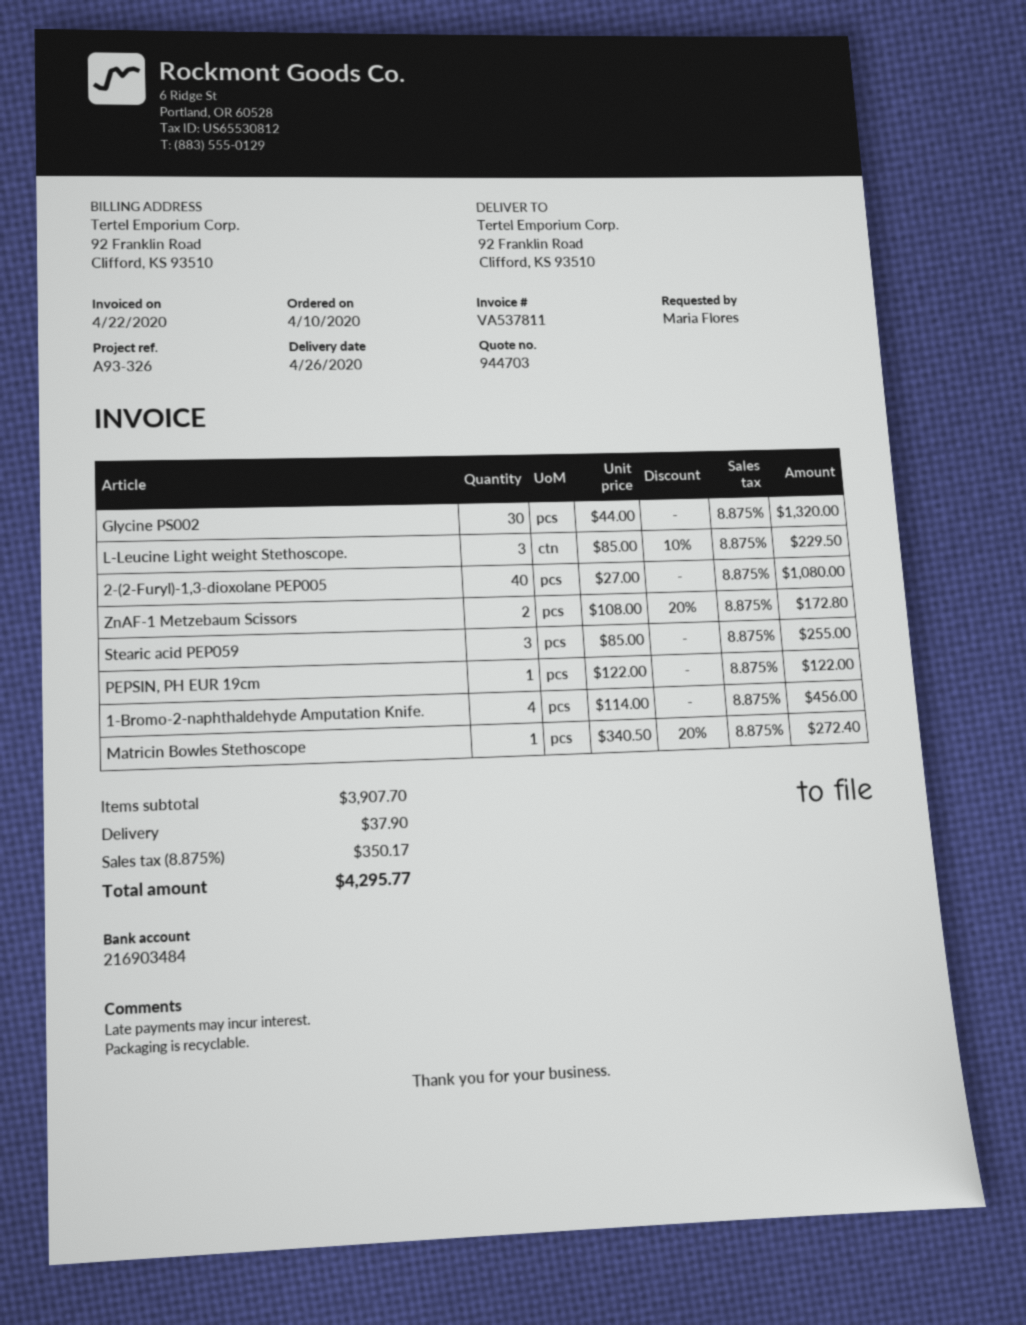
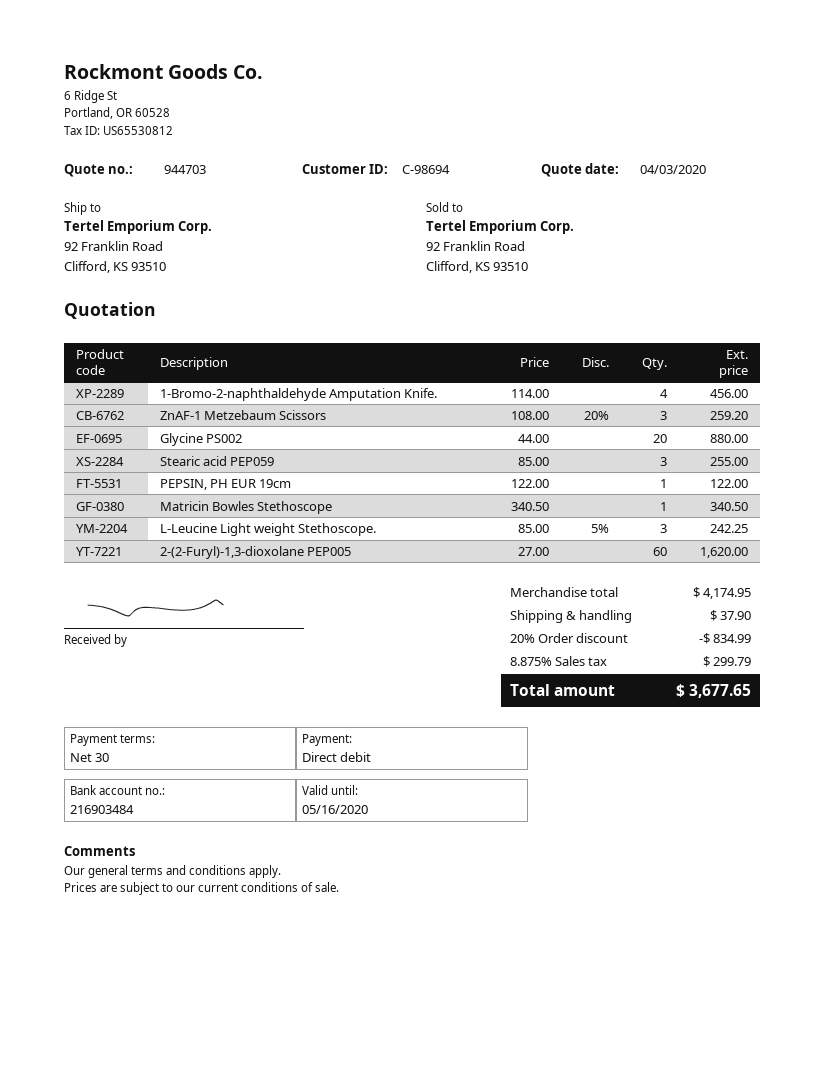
Glycine PS002: 30 x 44.00 = 1320.00 -> 20 x 44.00 = 880.00
L-Leucine Light weight Stethoscope.: 3 x 85.00 - 10% = 229.50 -> 3 x 85.00 - 5% = 242.25
2-(2-Furyl)-1,3-dioxolane PEP005: 40 x 27.00 = 1080.00 -> 60 x 27.00 = 1620.00
ZnAF-1 Metzebaum Scissors: 2 x 108.00 - 20% = 172.80 -> 3 x 108.00 - 20% = 259.20
Matricin Bowles Stethoscope: 1 x 340.50 - 20% = 272.40 -> 1 x 340.50 = 340.50
subtotal: 3907.70 -> 4174.95
discount: none -> 20% = 834.99
tax: 8.875% = 350.17 -> 8.875% = 299.79
total: 4295.77 -> 3677.65

